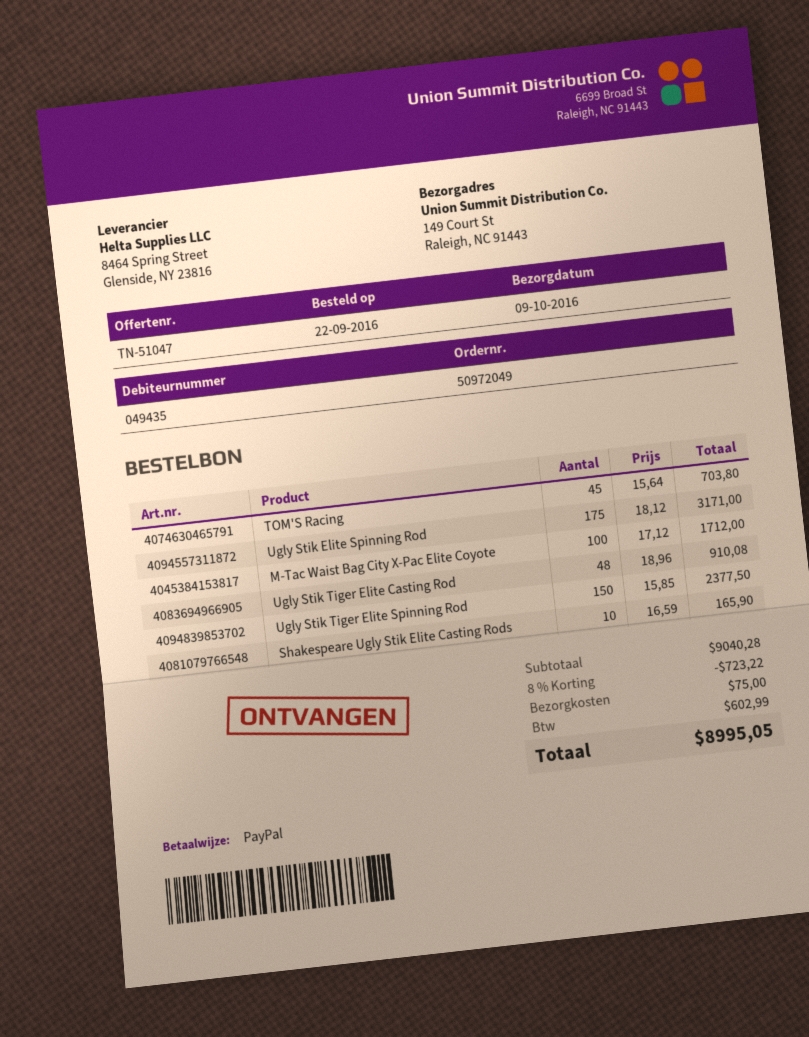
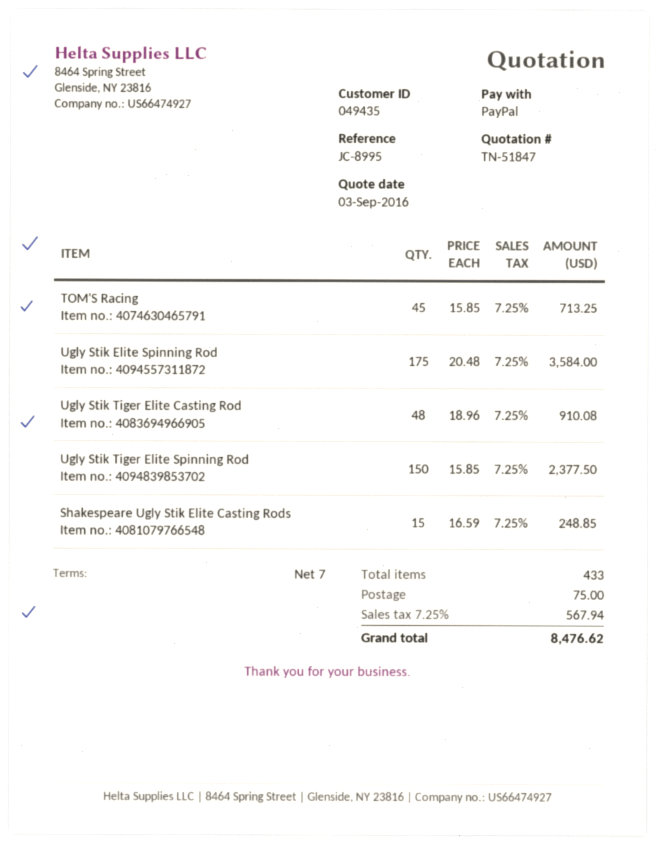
quote number: TN-51047 -> TN-51847
TOM'S Racing: 45 x 15.64 = 703.80 -> 45 x 15.85 = 713.25
Ugly Stik Elite Spinning Rod: 175 x 18.12 = 3171.00 -> 175 x 20.48 = 3584.00
M-Tac Waist Bag City X-Pac Elite Coyote: 100 x 17.12 = 1712.00 -> none
Shakespeare Ugly Stik Elite Casting Rods: 10 x 16.59 = 165.90 -> 15 x 16.59 = 248.85
discount: 8% = 723.22 -> none
tax: 602.99 -> 567.94
total: 8995.05 -> 8476.62

